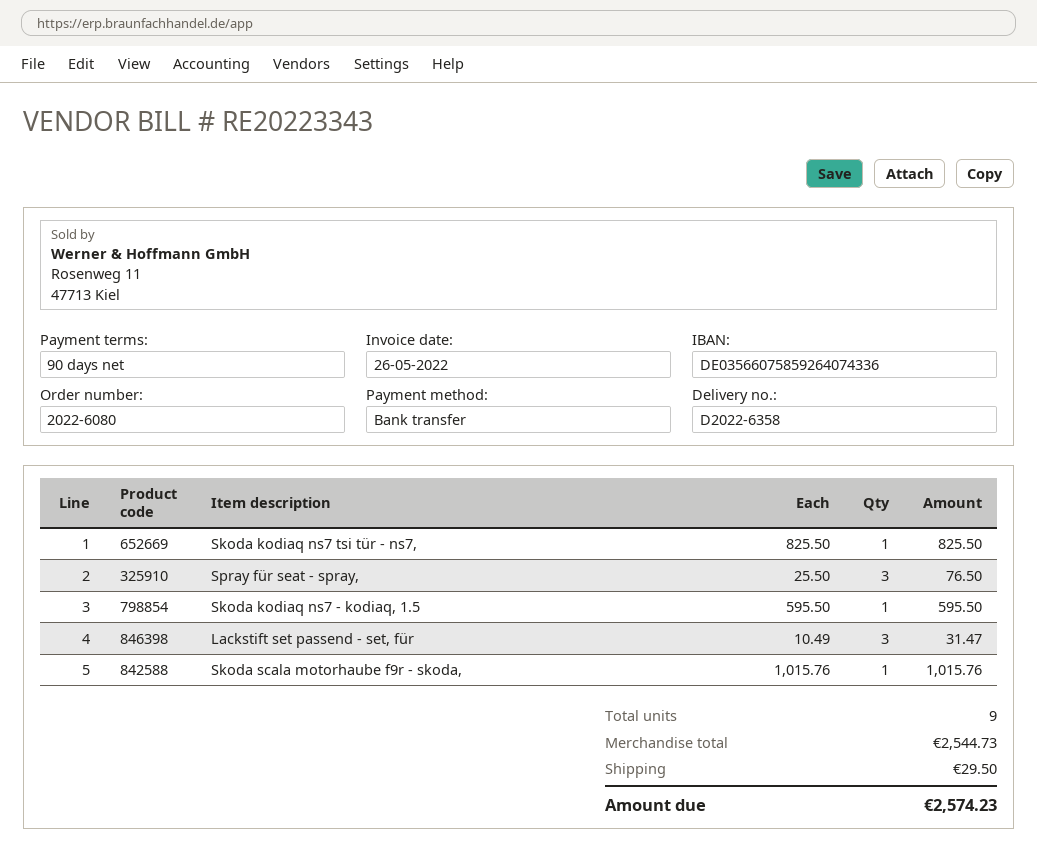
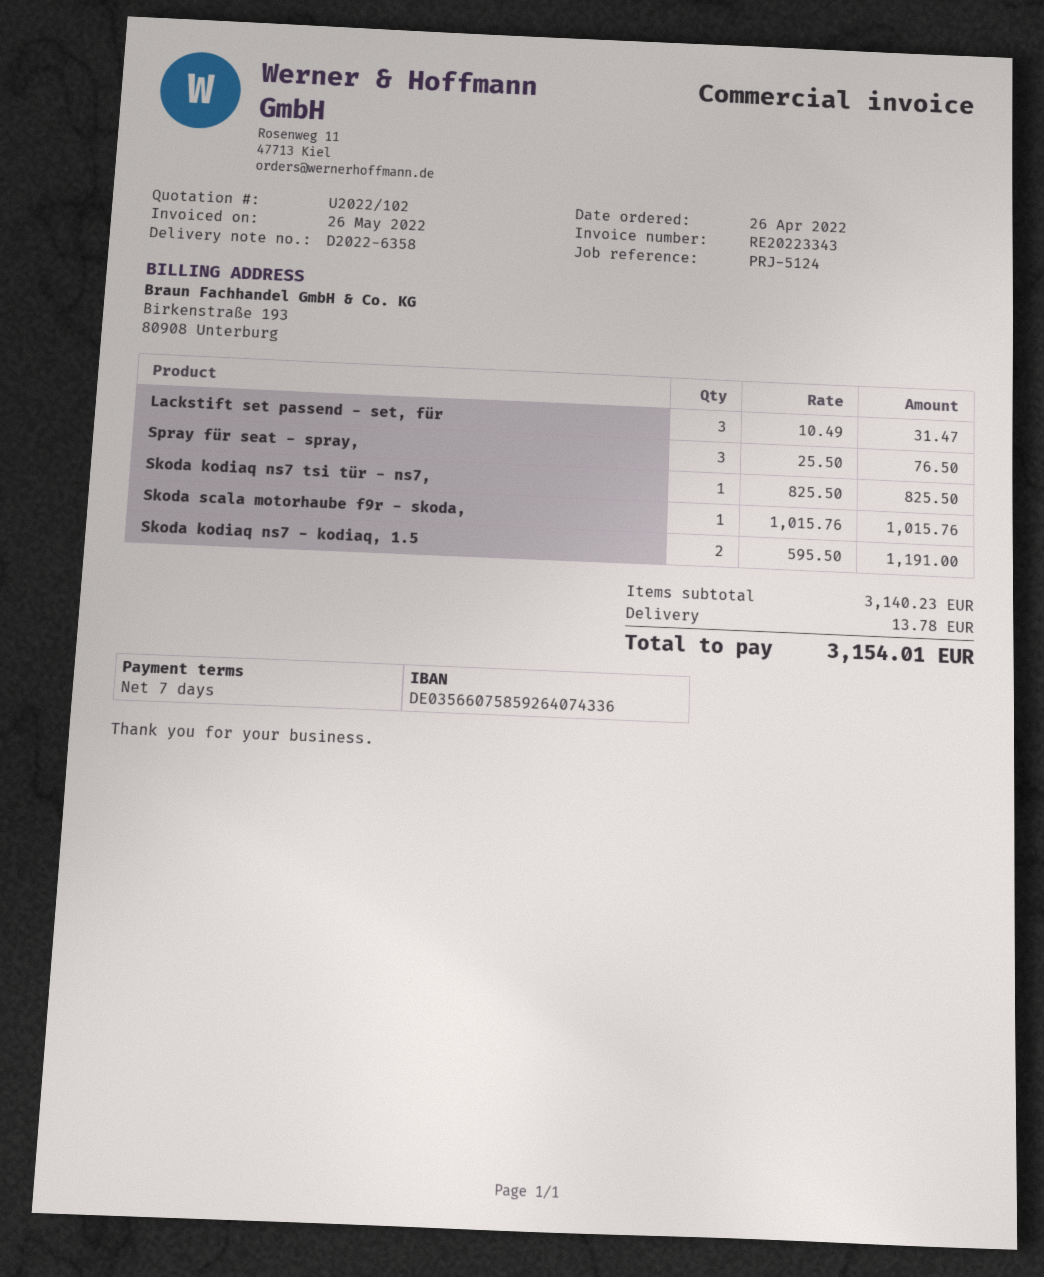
payment terms: 90 days -> 7 days
Skoda kodiaq ns7 - kodiaq, 1.5: 1 x 595.50 = 595.50 -> 2 x 595.50 = 1191.00
subtotal: 2544.73 -> 3140.23
shipping: 29.50 -> 13.78
total: 2574.23 -> 3154.01

